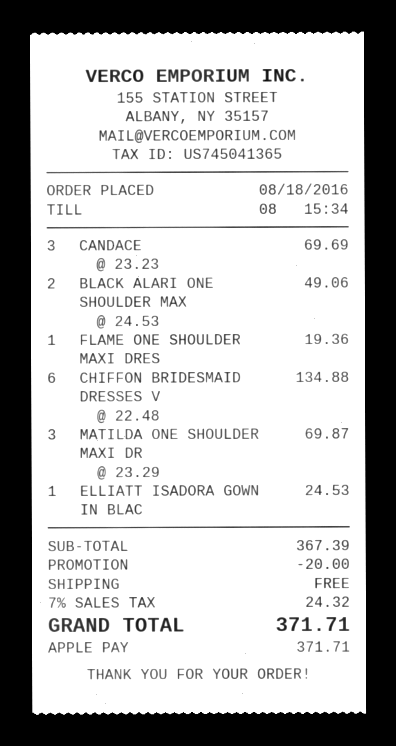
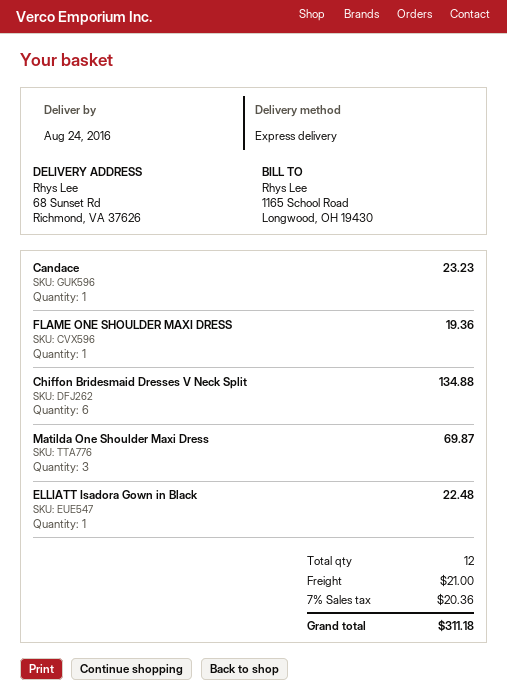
CANDACE: 3 for 69.69 -> 1 for 23.23
BLACK ALARI ONE SHOULDER MAX: 2 for 49.06 -> none
ELLIATT ISADORA GOWN IN BLAC: 1 for 24.53 -> 1 for 22.48
discount: 20.00 -> none
shipping: 0.00 -> 21.00
tax: 7% = 24.32 -> 7% = 20.36
total: 371.71 -> 311.18

